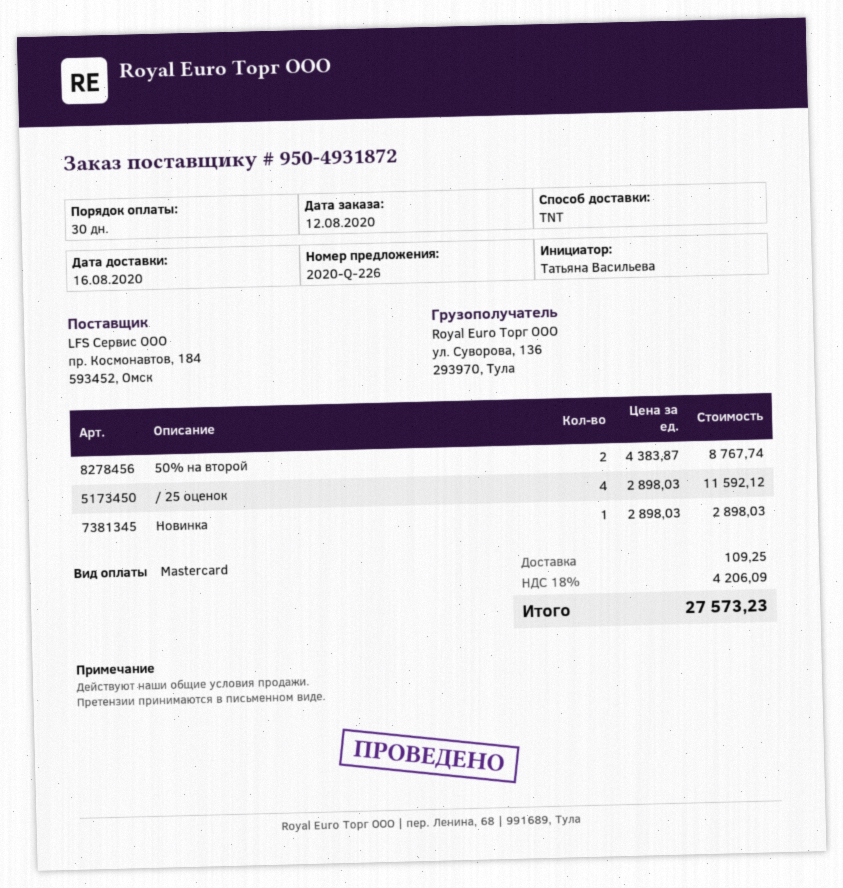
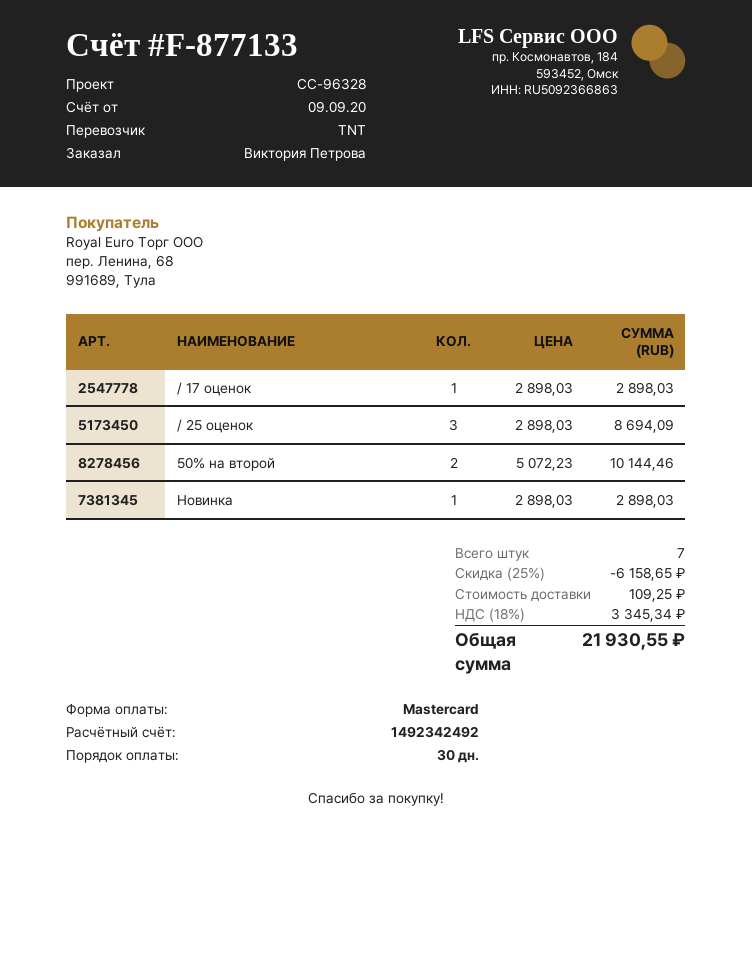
ordered by: Татьяна Васильева -> Виктория Петрова
50% на второй: 2 x 4383.87 = 8767.74 -> 2 x 5072.23 = 10144.46
/ 25 оценок: 4 x 2898.03 = 11592.12 -> 3 x 2898.03 = 8694.09
/ 17 оценок: none -> 1 x 2898.03 = 2898.03
discount: none -> 25% = 6158.65
tax: 18% = 4206.09 -> 18% = 3345.34
total: 27573.23 -> 21930.55

